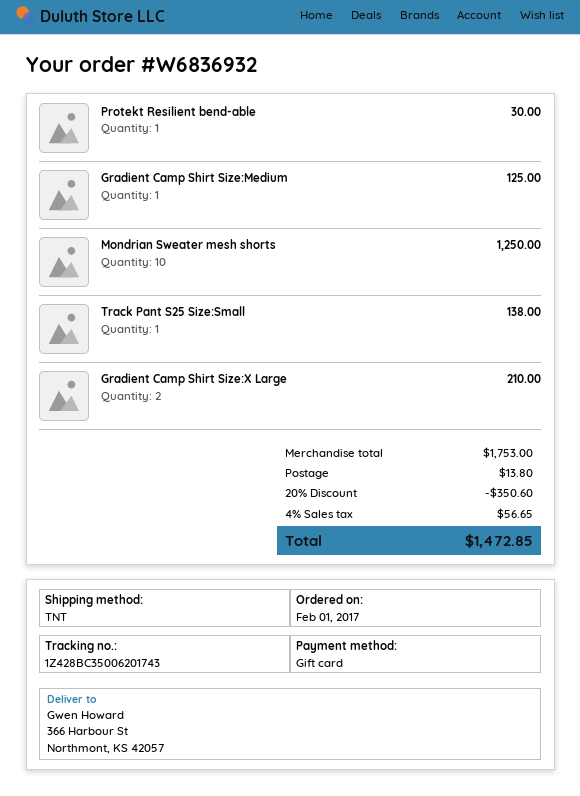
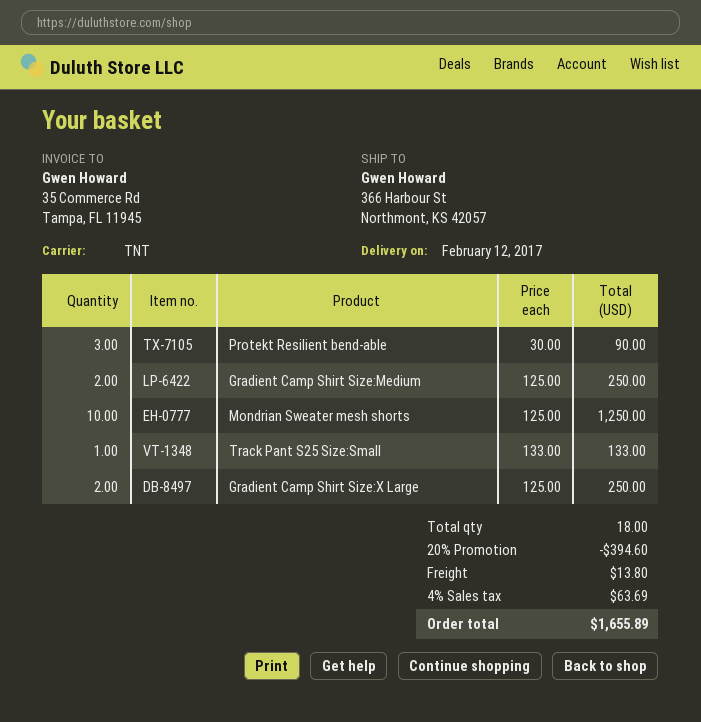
Protekt Resilient bend-able: 1 for 30.00 -> 3 for 90.00
Gradient Camp Shirt Size:Medium: 1 for 125.00 -> 2 for 250.00
Track Pant S25 Size:Small: 1 for 138.00 -> 1 for 133.00
Gradient Camp Shirt Size:X Large: 2 for 210.00 -> 2 for 250.00
discount: 20% = 350.60 -> 20% = 394.60
tax: 4% = 56.65 -> 4% = 63.69
total: 1472.85 -> 1655.89

